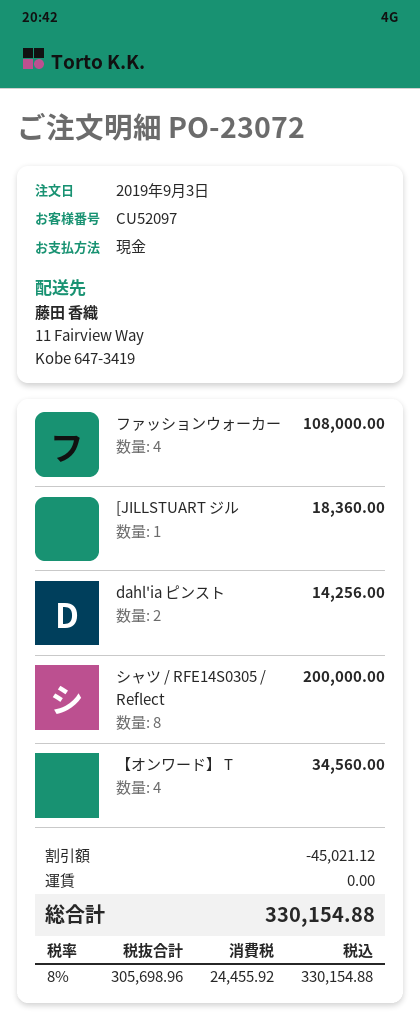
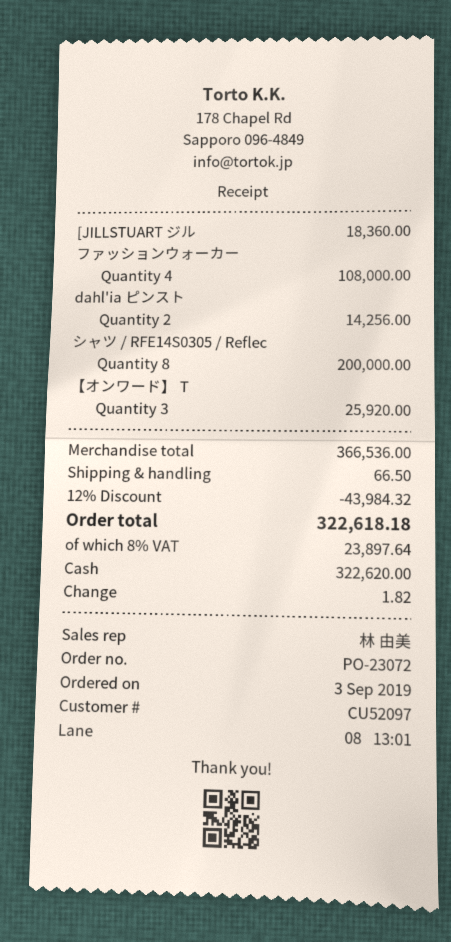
【オンワード】 T: 4 for 34560.00 -> 3 for 25920.00
discount: 45021.12 -> 43984.32
shipping: 0.00 -> 66.50
tax: 8% = 24455.92 -> 8% = 23897.64
total: 330154.88 -> 322618.18

